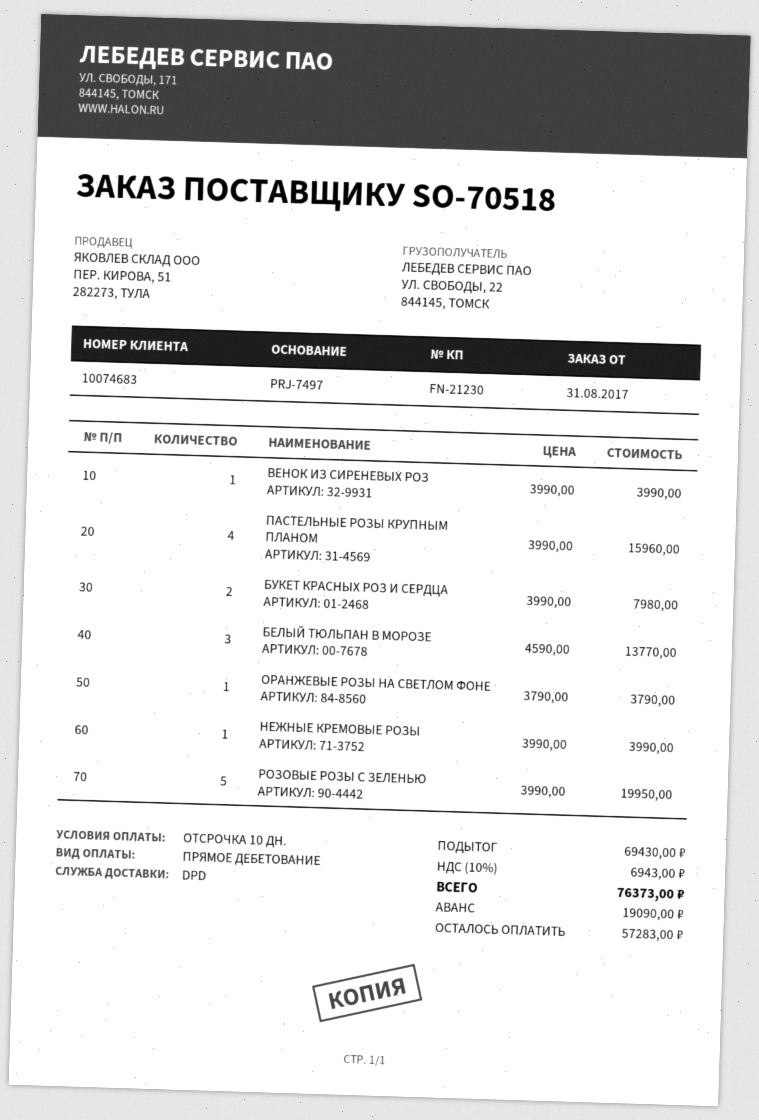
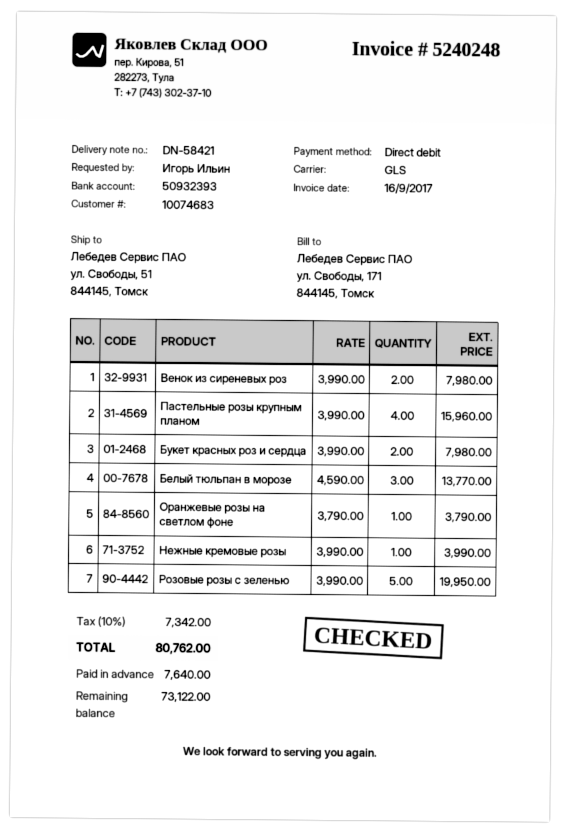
shipping method: DPD -> GLS
ship to: УЛ. СВОБОДЫ, 22, 844145, ТОМСК -> ул. Свободы, 51, 844145, Томск
ВЕНОК ИЗ СИРЕНЕВЫХ РОЗ: 1 x 3990.00 = 3990.00 -> 2 x 3990.00 = 7980.00
tax: 10% = 6943.00 -> 10% = 7342.00
total: 76373.00 -> 80762.00
deposit: 19090.00 -> 7640.00
balance: 57283.00 -> 73122.00

